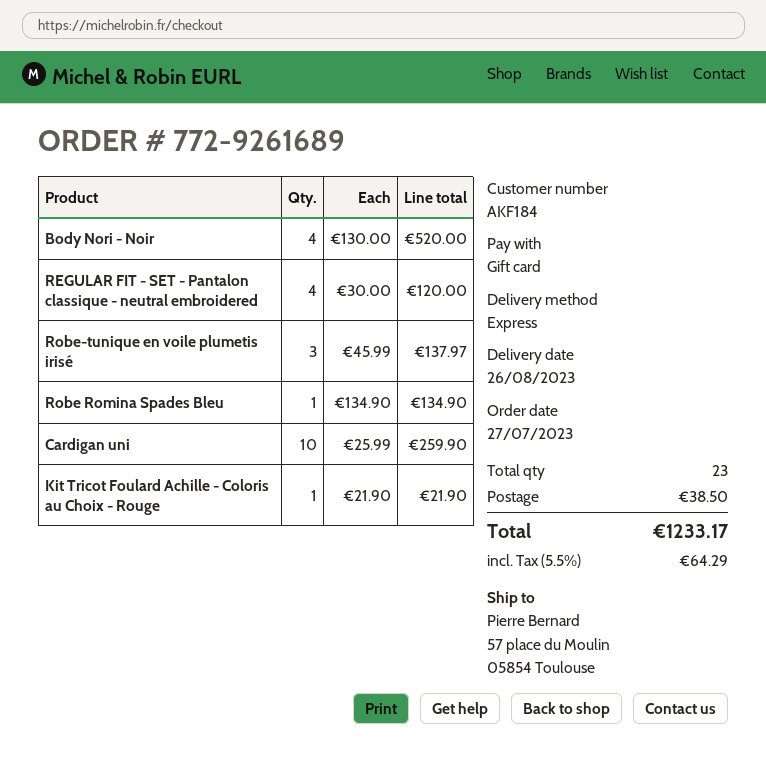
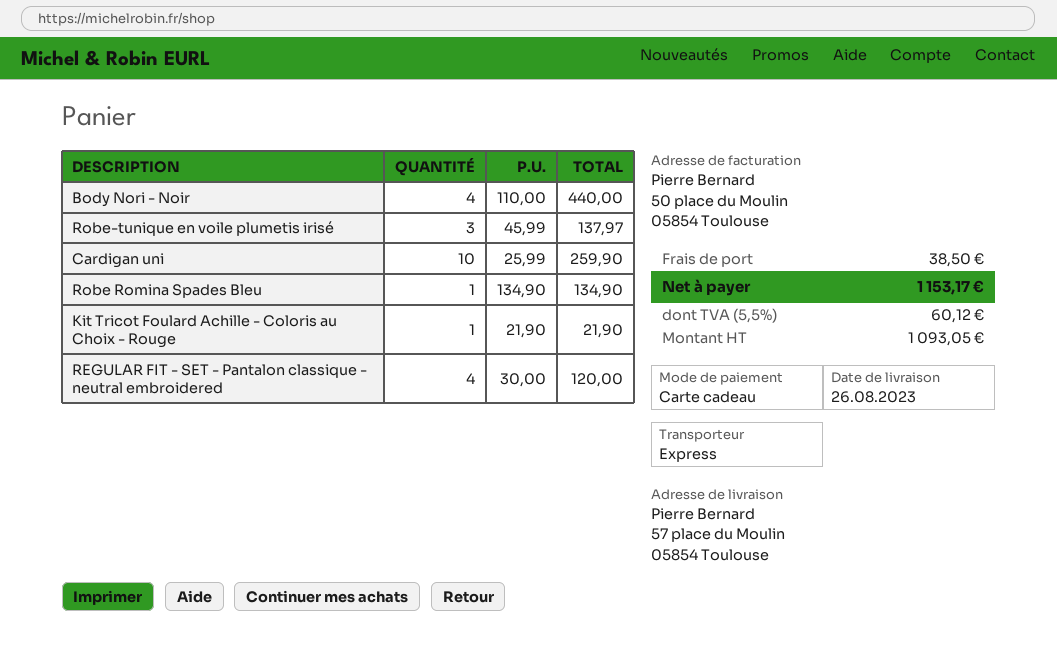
Body Nori - Noir: 4 x 130.00 = 520.00 -> 4 x 110.00 = 440.00
tax: 5.5% = 64.29 -> 5.5% = 60.12
total: 1233.17 -> 1153.17

